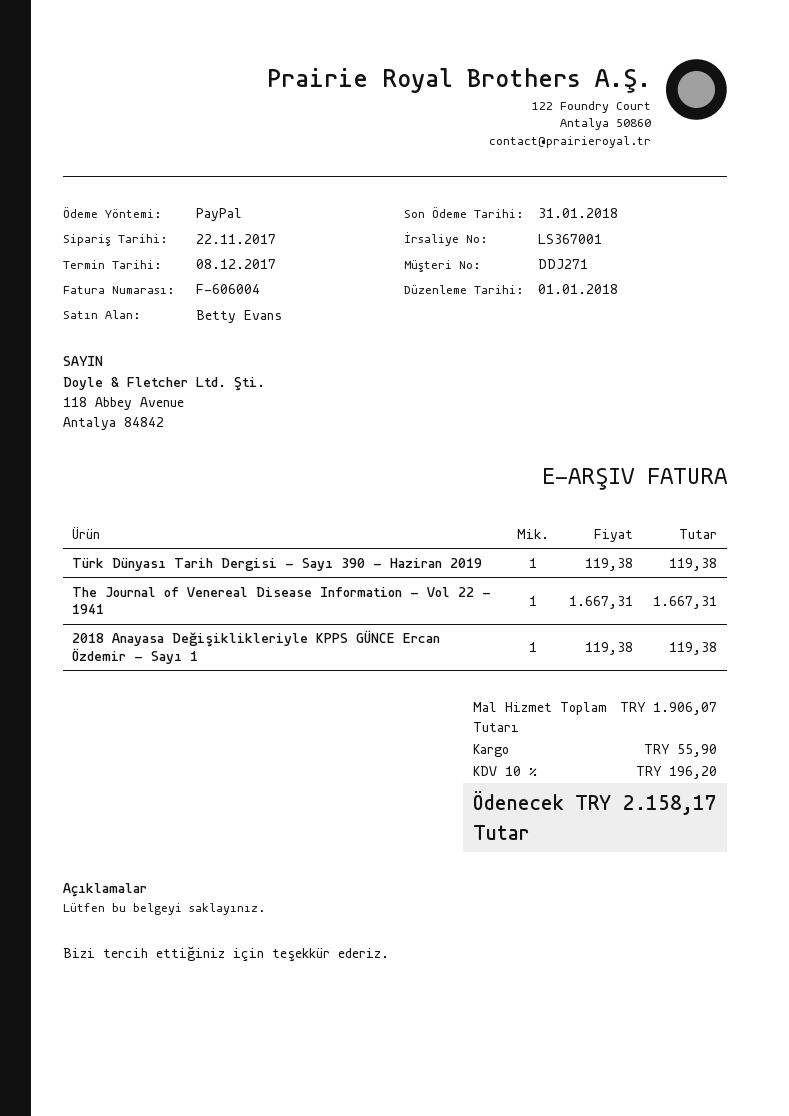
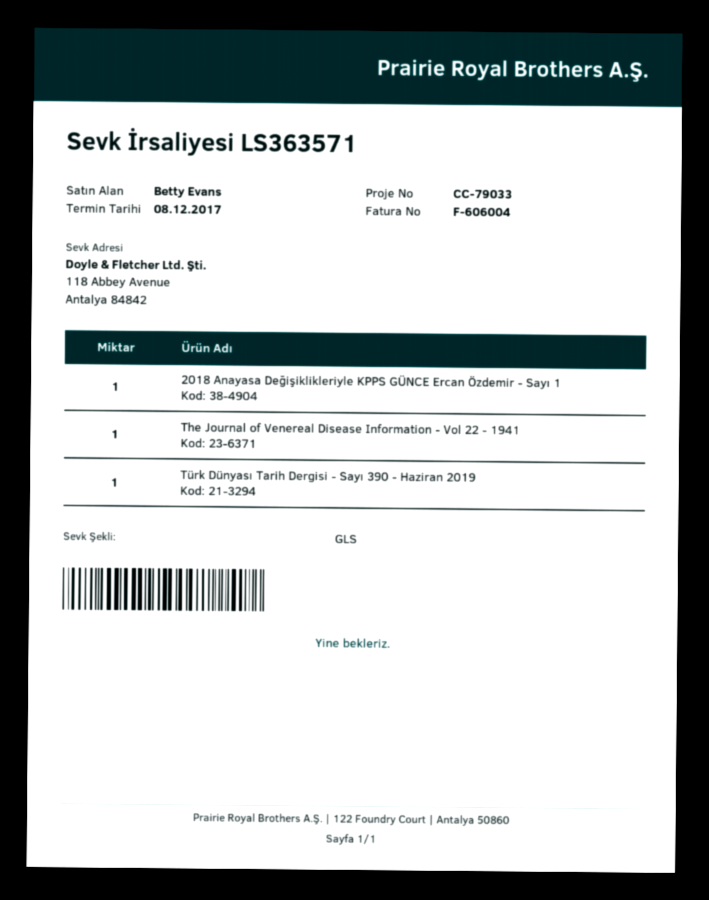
delivery note number: LS367001 -> LS363571

